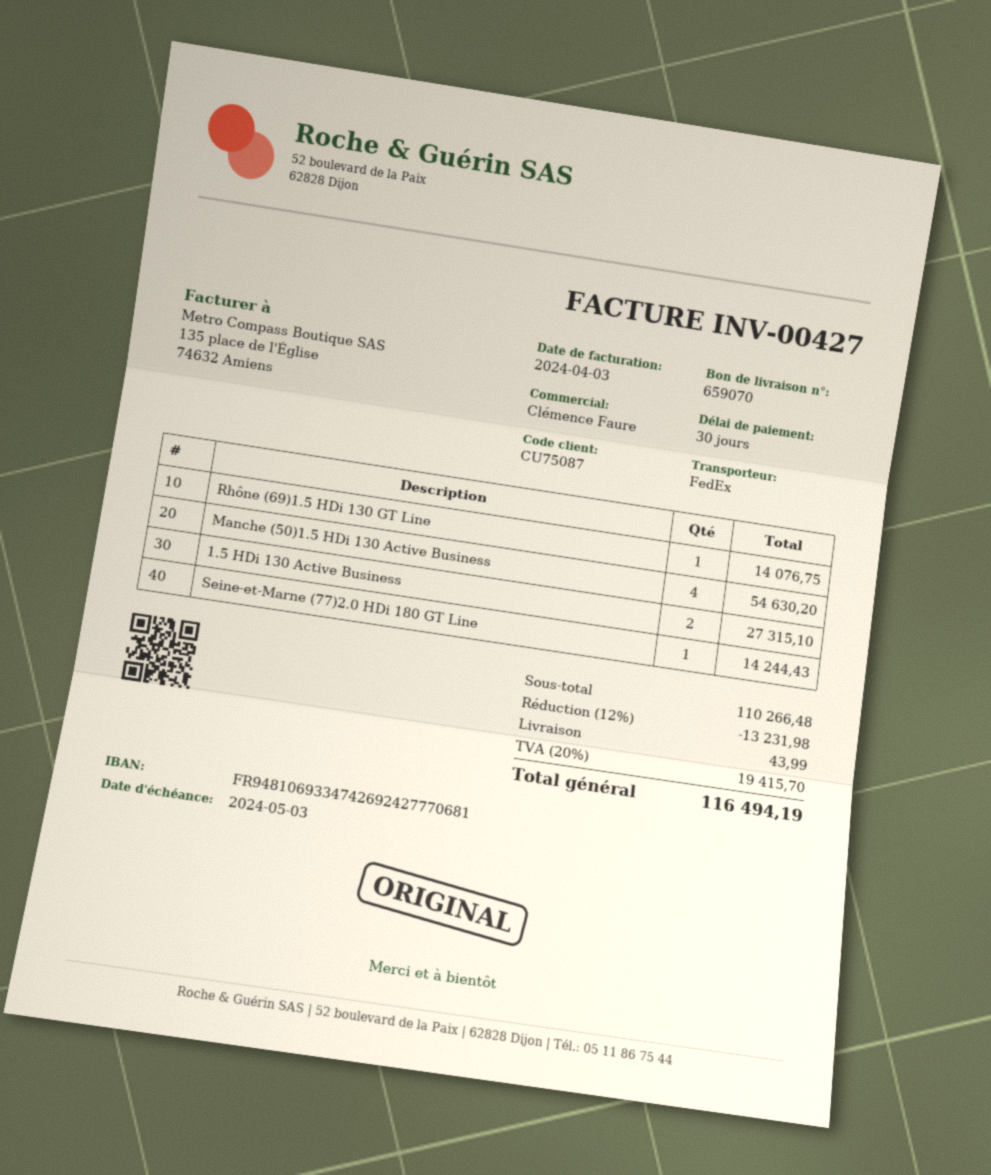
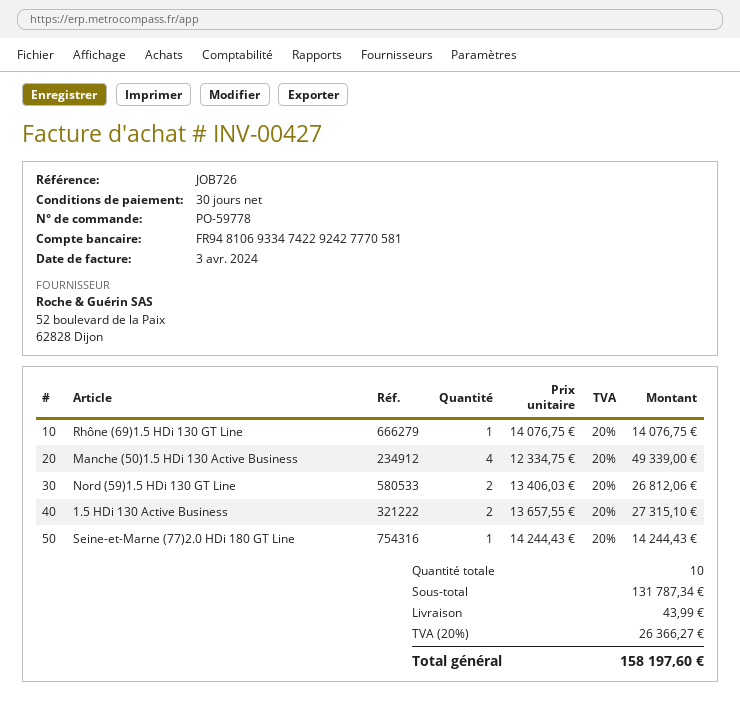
bank account: FR9481069334742692427770681 -> FR9481069334742292427770581
Manche (50)1.5 HDi 130 Active Business: 4 for 54630.20 -> 4 for 49339.00
Nord (59)1.5 HDi 130 GT Line: none -> 2 for 26812.06
subtotal: 110266.48 -> 131787.34
discount: 12% = 13231.98 -> none
tax: 20% = 19415.70 -> 20% = 26366.27
total: 116494.19 -> 158197.60

